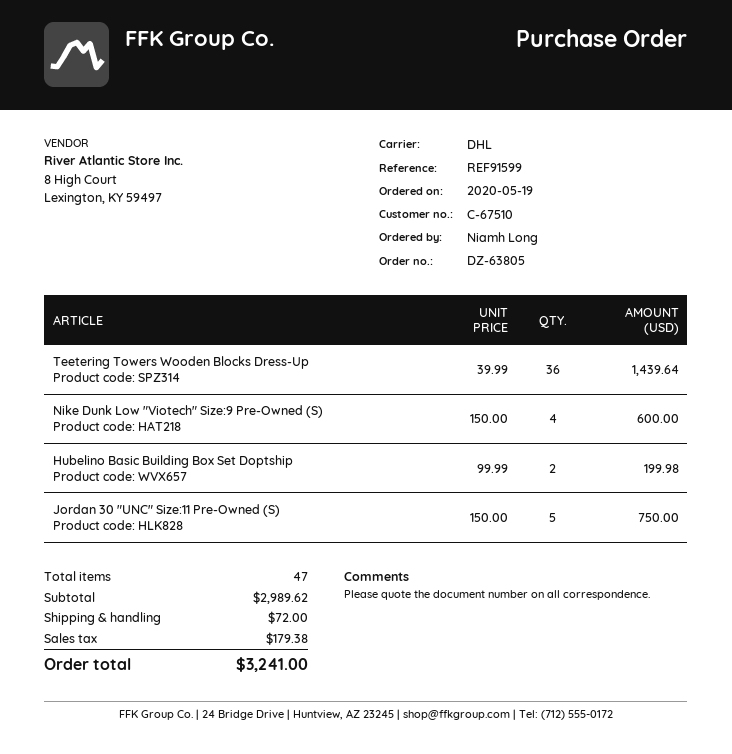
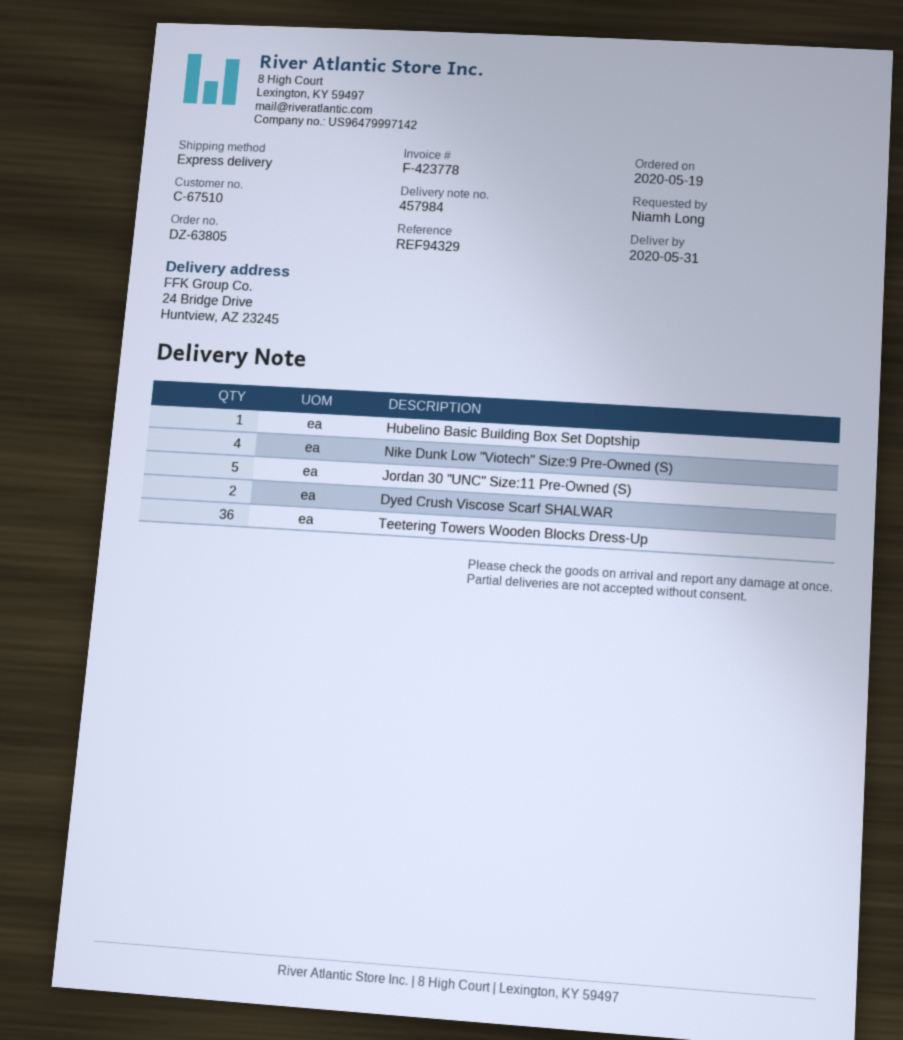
reference: REF91599 -> REF94329
shipping method: DHL -> express
Hubelino Basic Building Box Set Doptship: 2 -> 1
Dyed Crush Viscose Scarf SHALWAR: none -> 2

